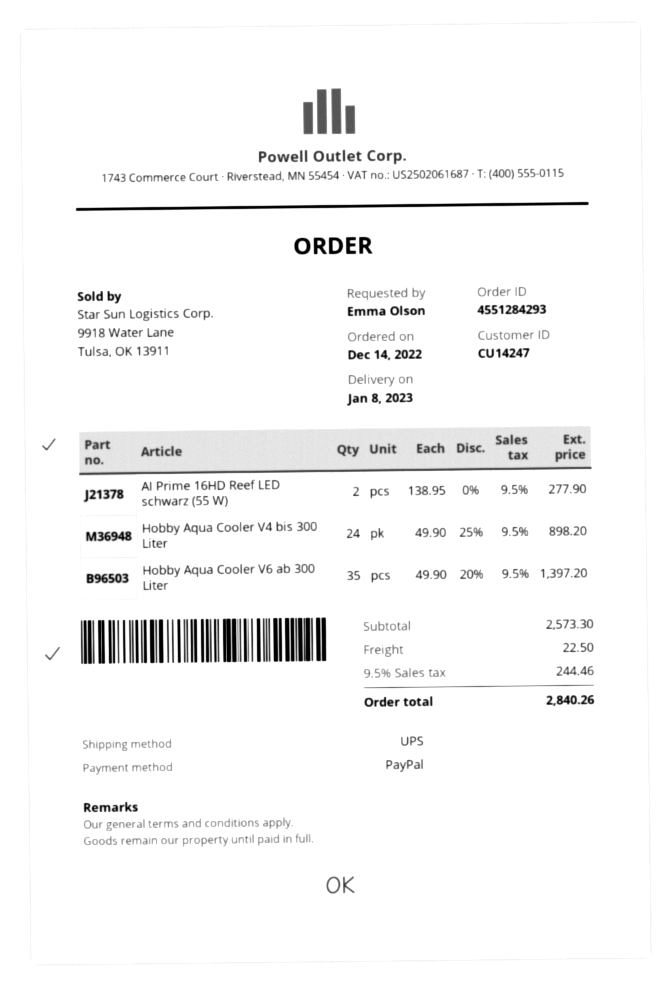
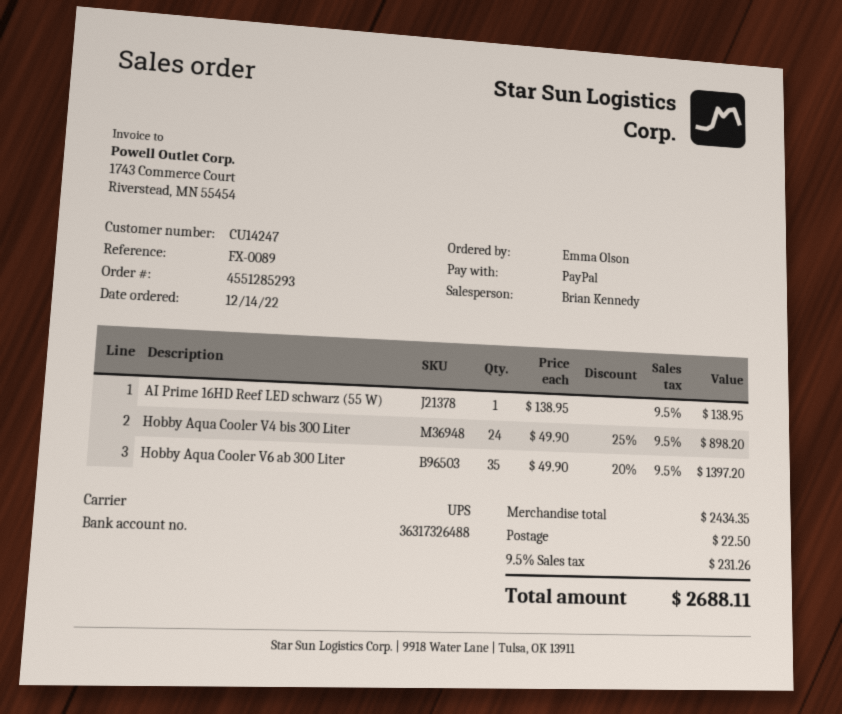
order number: 4551284293 -> 4551285293
AI Prime 16HD Reef LED schwarz (55 W): 2 x 138.95 = 277.90 -> 1 x 138.95 = 138.95
subtotal: 2573.30 -> 2434.35
tax: 9.5% = 244.46 -> 9.5% = 231.26
total: 2840.26 -> 2688.11

